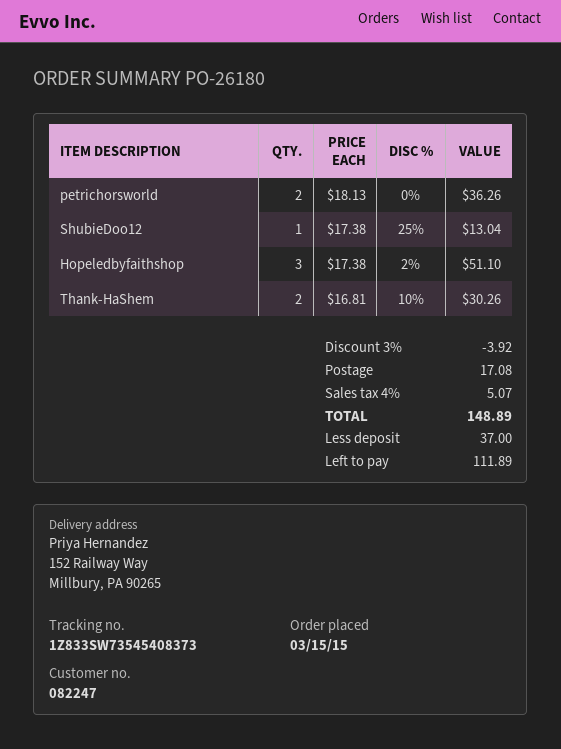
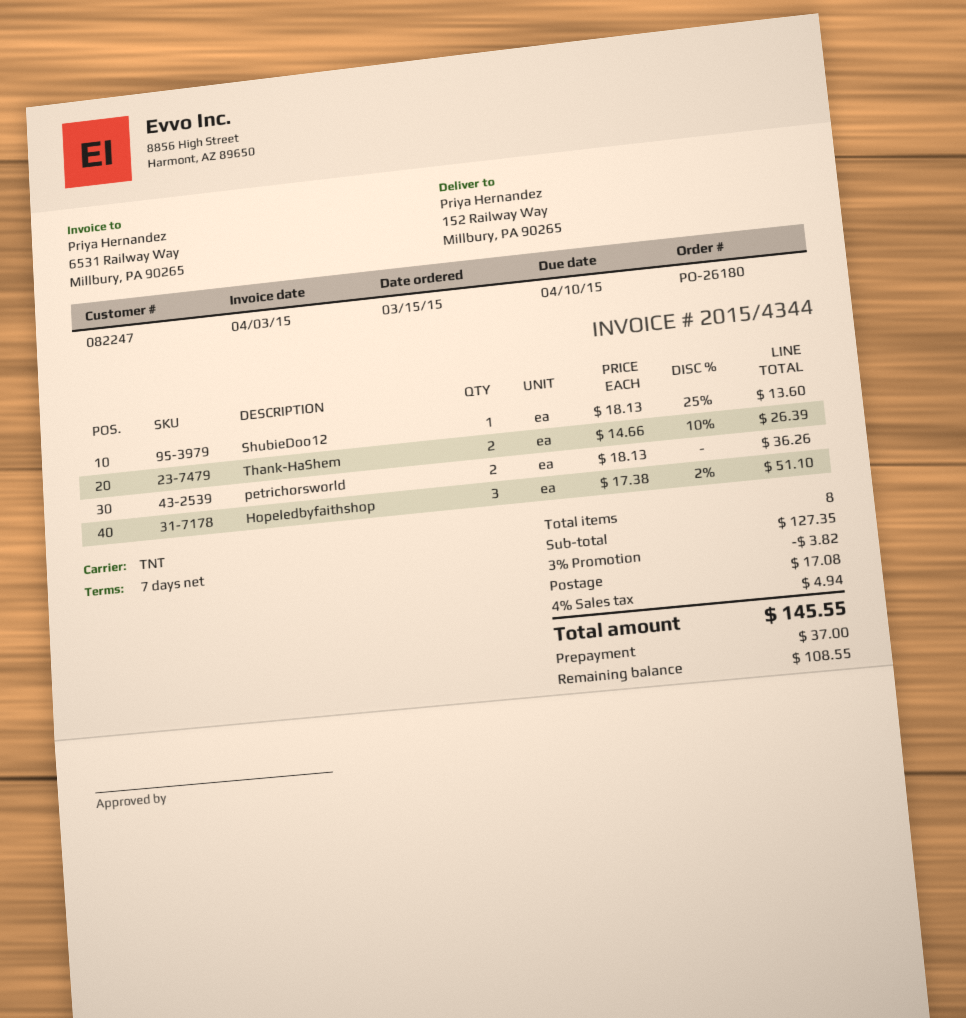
ShubieDoo12: 1 x 17.38 - 25% = 13.04 -> 1 x 18.13 - 25% = 13.60
Thank-HaShem: 2 x 16.81 - 10% = 30.26 -> 2 x 14.66 - 10% = 26.39
discount: 3% = 3.92 -> 3% = 3.82
tax: 4% = 5.07 -> 4% = 4.94
total: 148.89 -> 145.55
balance: 111.89 -> 108.55

